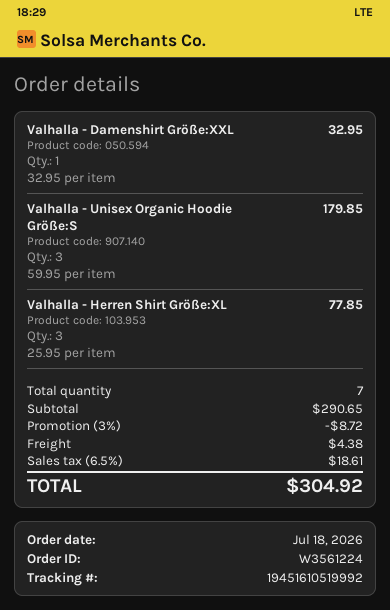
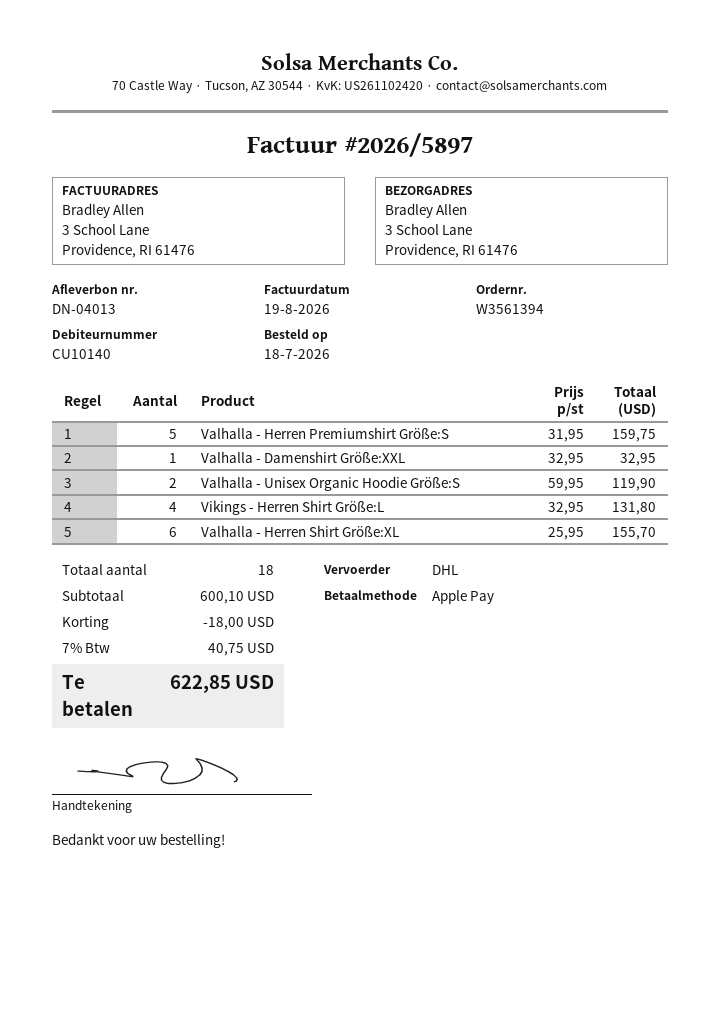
order number: W3561224 -> W3561394
Valhalla - Unisex Organic Hoodie Größe:S: 3 x 59.95 = 179.85 -> 2 x 59.95 = 119.90
Valhalla - Herren Shirt Größe:XL: 3 x 25.95 = 77.85 -> 6 x 25.95 = 155.70
Valhalla - Herren Premiumshirt Größe:S: none -> 5 x 31.95 = 159.75
Vikings - Herren Shirt Größe:L: none -> 4 x 32.95 = 131.80
total quantity: 7 -> 18
subtotal: 290.65 -> 600.10
discount: 8.72 -> 18.00
shipping: 4.38 -> none
tax: 6.5% = 18.61 -> 7% = 40.75
total: 304.92 -> 622.85

